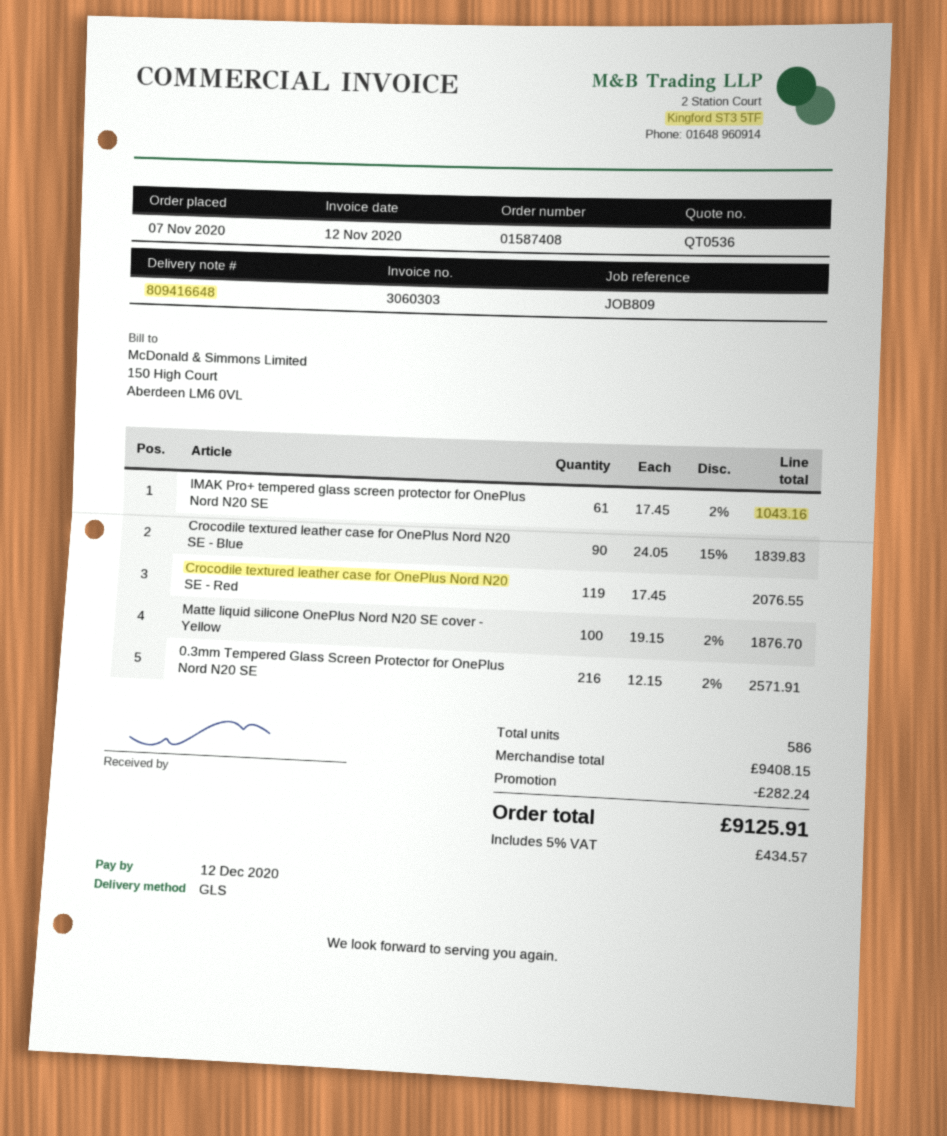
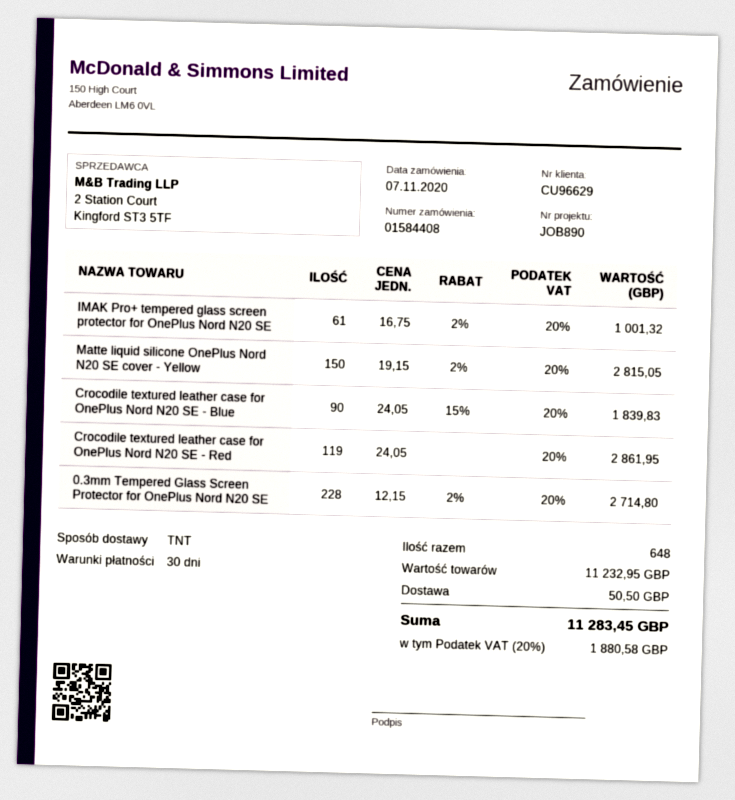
order number: 01587408 -> 01584408
reference: JOB809 -> JOB890
shipping method: GLS -> TNT
IMAK Pro+ tempered glass screen protector for OnePlus Nord N20 SE: 61 x 17.45 - 2% = 1043.16 -> 61 x 16.75 - 2% = 1001.32
Crocodile textured leather case for OnePlus Nord N20 SE - Red: 119 x 17.45 = 2076.55 -> 119 x 24.05 = 2861.95
Matte liquid silicone OnePlus Nord N20 SE cover - Yellow: 100 x 19.15 - 2% = 1876.70 -> 150 x 19.15 - 2% = 2815.05
0.3mm Tempered Glass Screen Protector for OnePlus Nord N20 SE: 216 x 12.15 - 2% = 2571.91 -> 228 x 12.15 - 2% = 2714.80
total quantity: 586 -> 648
subtotal: 9408.15 -> 11232.95
discount: 282.24 -> none
shipping: none -> 50.50
tax: 5% = 434.57 -> 20% = 1880.58
total: 9125.91 -> 11283.45

